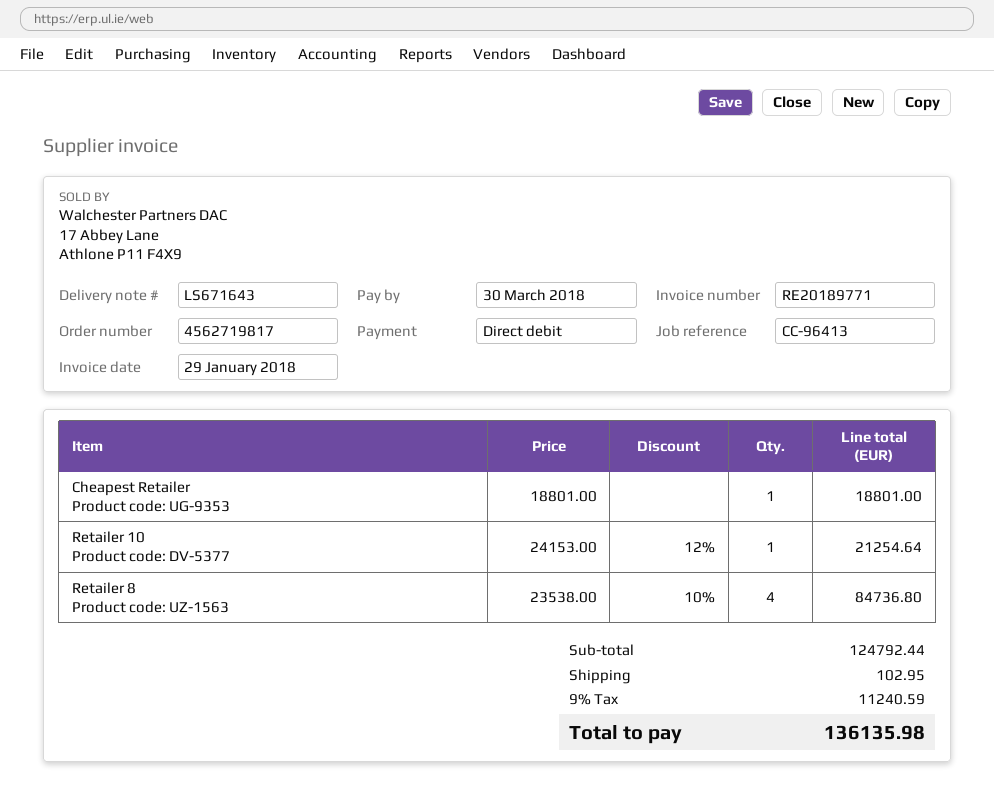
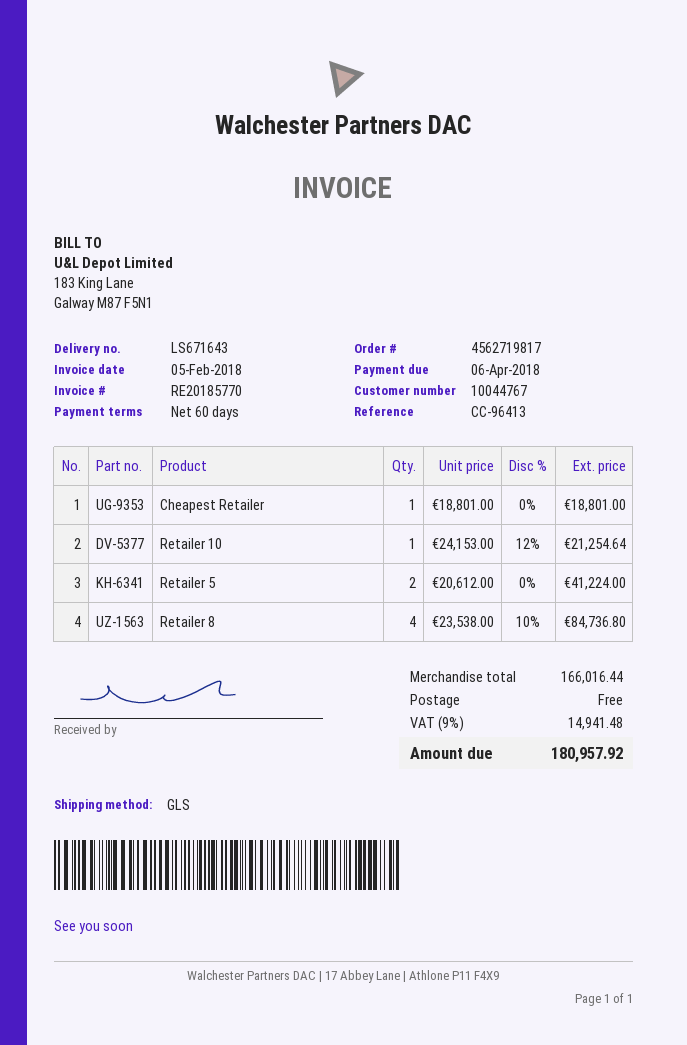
invoice number: RE20189771 -> RE20185770
invoice date: 2018-01-29 -> 2018-02-05
due date: 2018-03-30 -> 2018-04-06
Retailer 5: none -> 2 x 20612.00 = 41224.00
subtotal: 124792.44 -> 166016.44
shipping: 102.95 -> 0.00
tax: 9% = 11240.59 -> 9% = 14941.48
total: 136135.98 -> 180957.92

